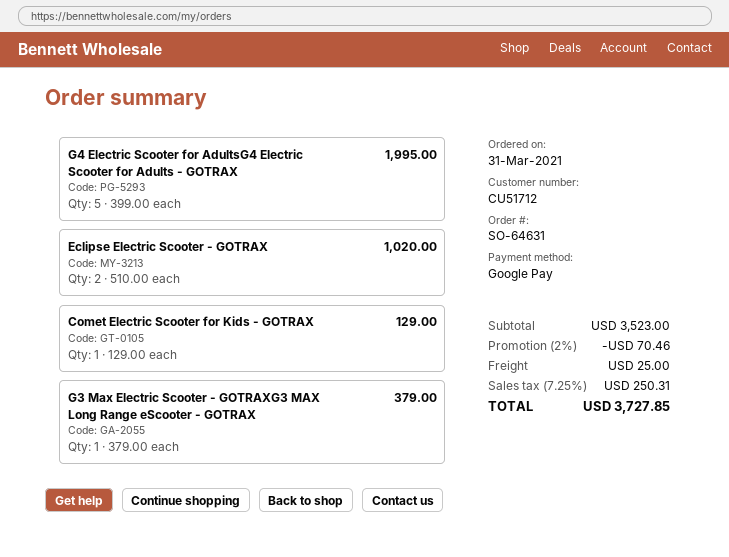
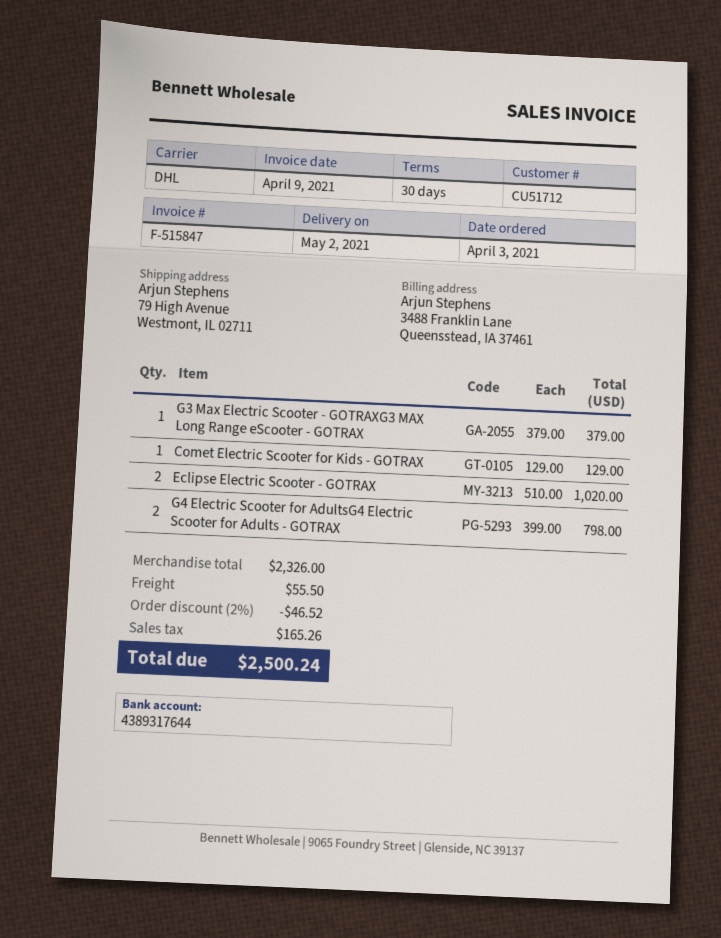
order date: 2021-03-31 -> 2021-04-03
G4 Electric Scooter for AdultsG4 Electric Scooter for Adults - GOTRAX: 5 x 399.00 = 1995.00 -> 2 x 399.00 = 798.00
subtotal: 3523.00 -> 2326.00
discount: 2% = 70.46 -> 2% = 46.52
shipping: 25.00 -> 55.50
tax: 250.31 -> 165.26
total: 3727.85 -> 2500.24

